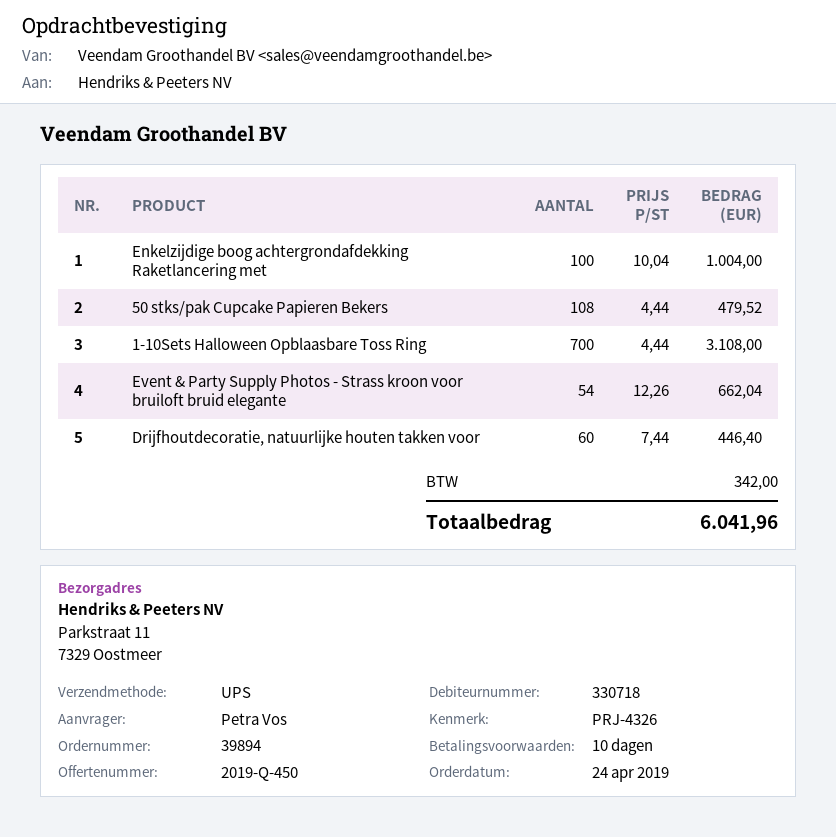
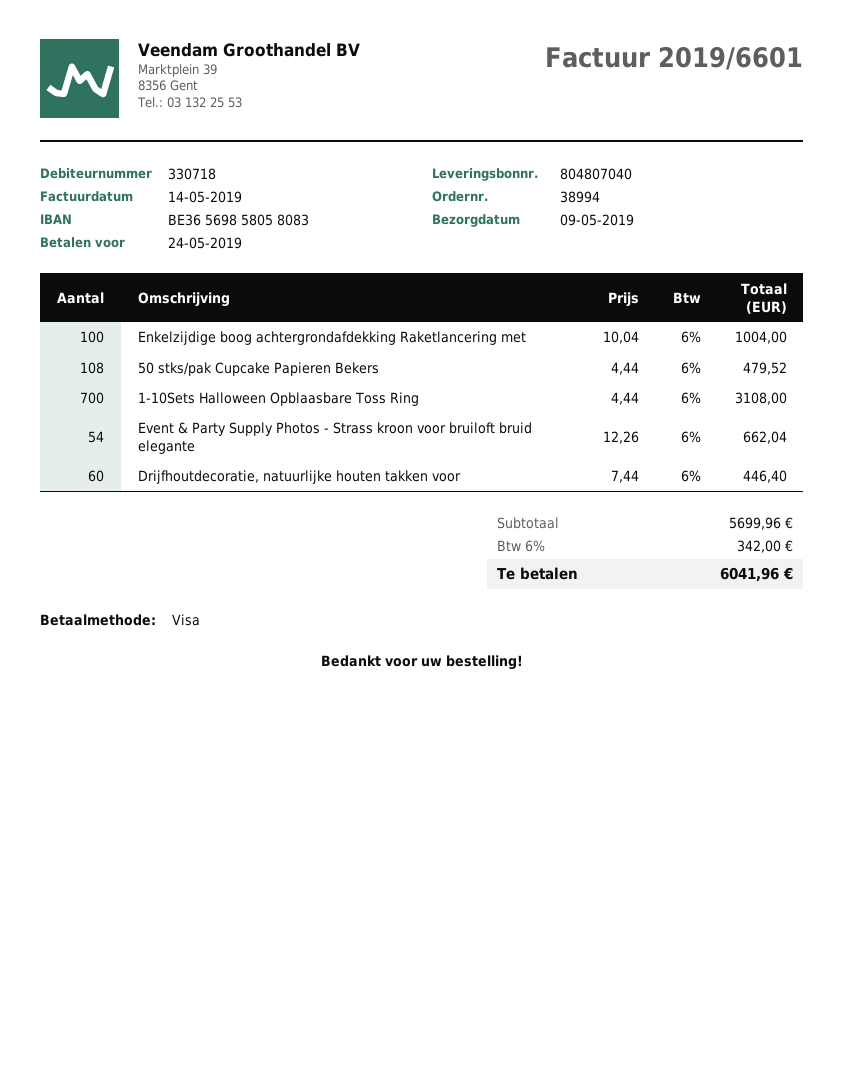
order number: 39894 -> 38994

